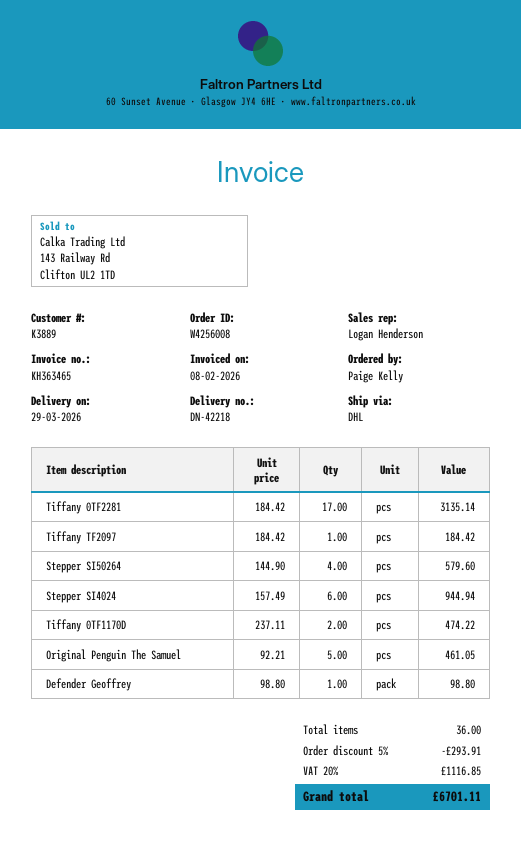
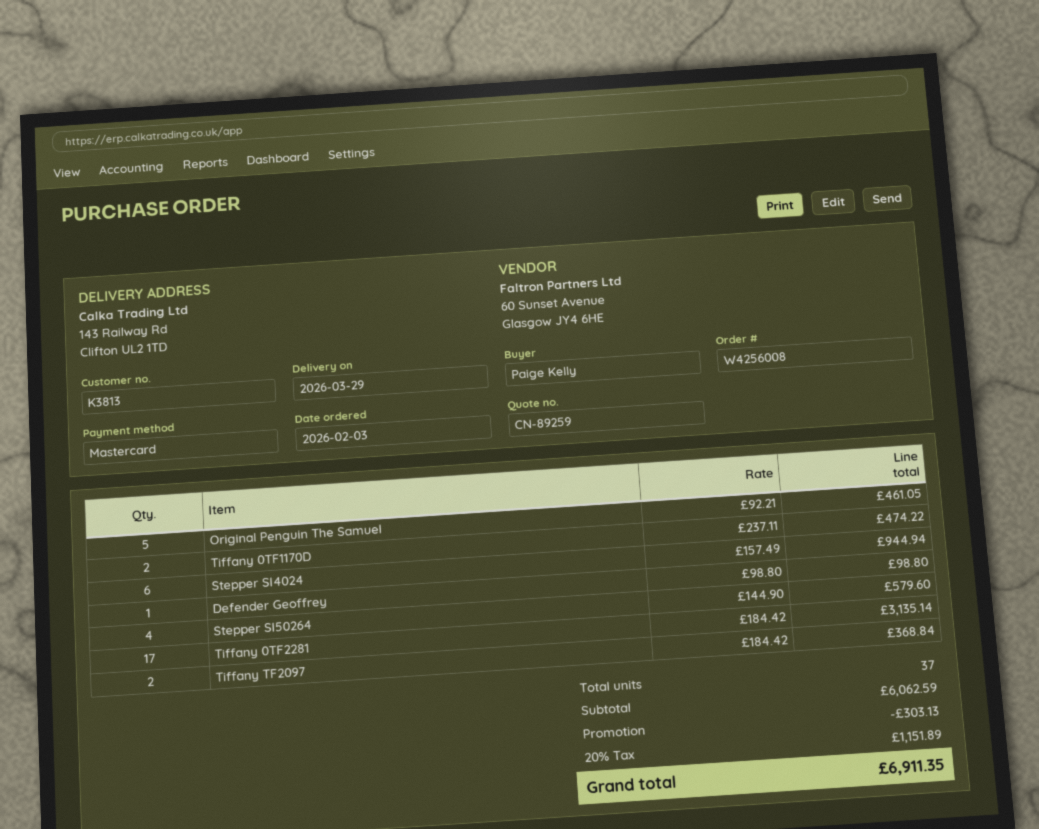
customer number: K3889 -> K3813
Tiffany TF2097: 1 x 184.42 = 184.42 -> 2 x 184.42 = 368.84
total quantity: 36 -> 37
discount: 293.91 -> 303.13
tax: 20% = 1116.85 -> 20% = 1151.89
total: 6701.11 -> 6911.35

